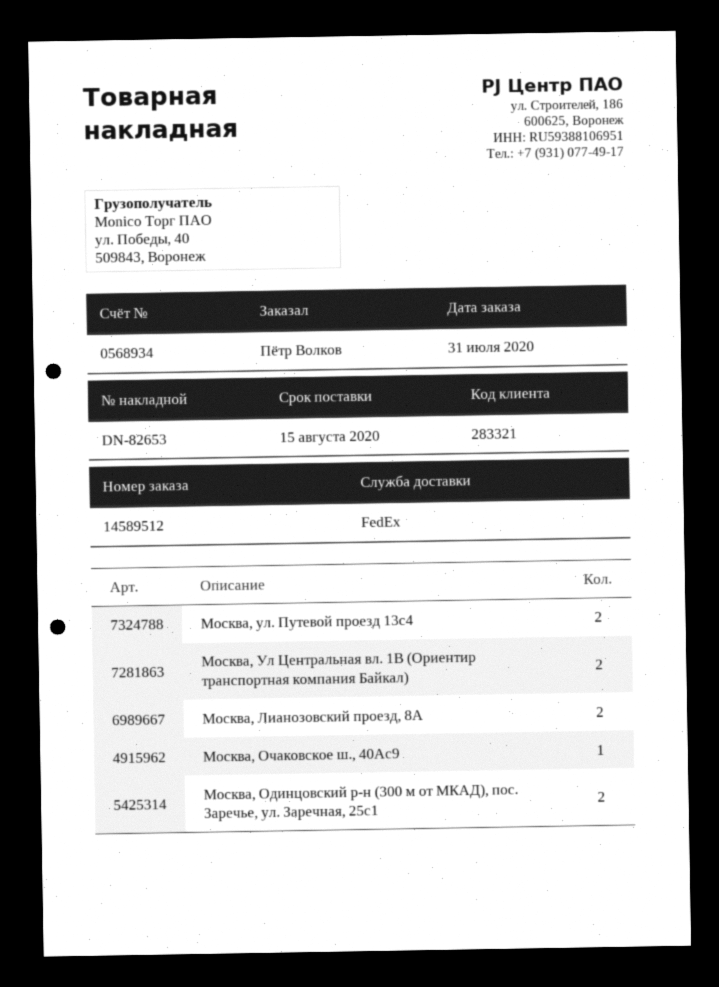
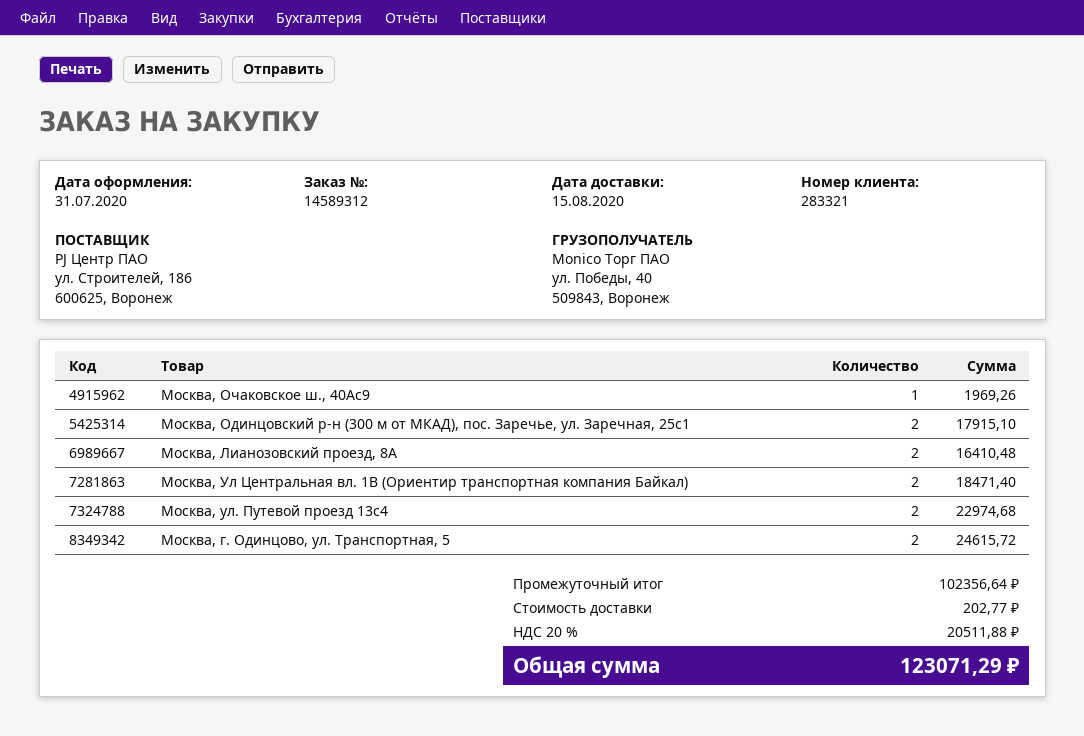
order number: 14589512 -> 14589312
Москва, г. Одинцово, ул. Транспортная, 5: none -> 2

